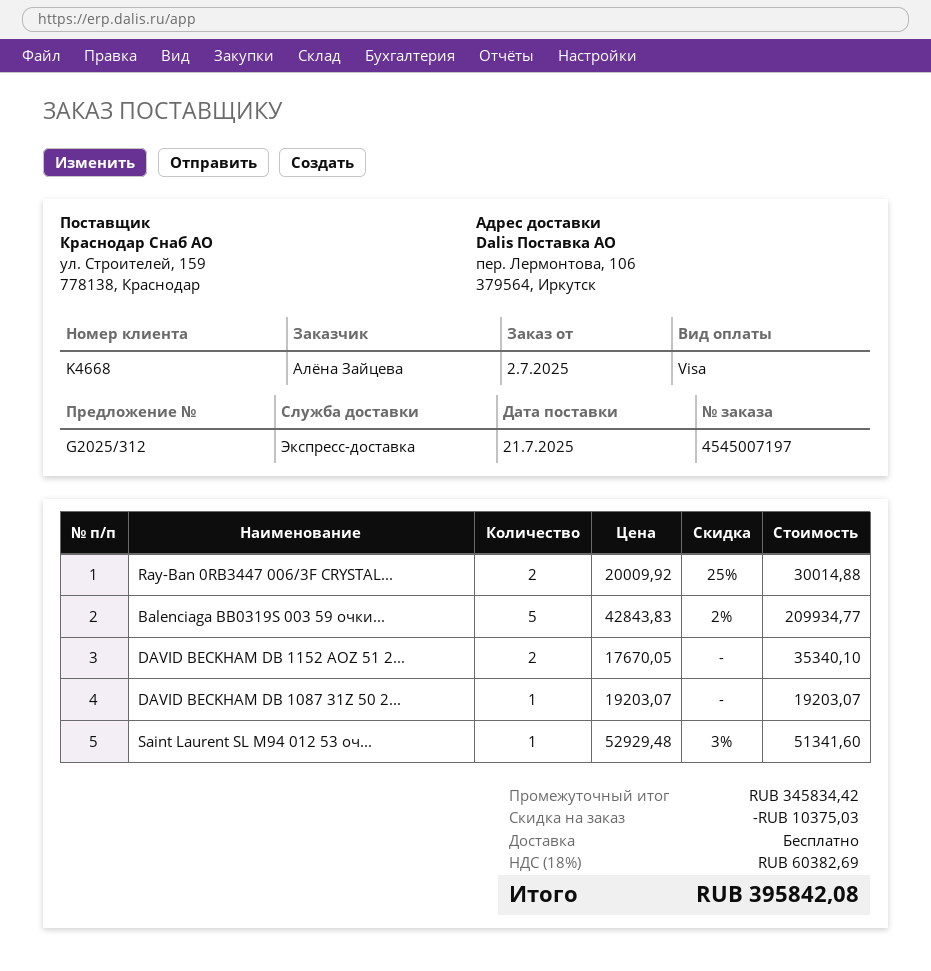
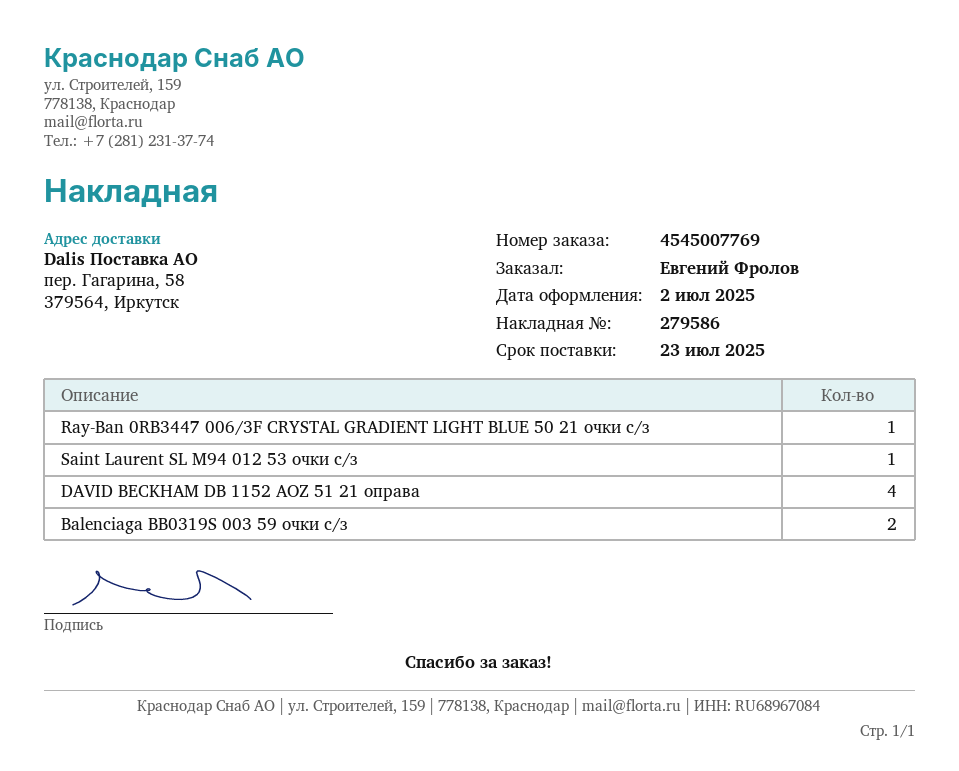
order number: 4545007197 -> 4545007769
delivery date: 2025-07-21 -> 2025-07-23
ordered by: Алёна Зайцева -> Евгений Фролов
ship to: пер. Лермонтова, 106, 379564, Иркутск -> пер. Гагарина, 58, 379564, Иркутск
Ray-Ban 0RB3447 006/3F CRYSTAL...: 2 -> 1
Balenciaga BB0319S 003 59 очки...: 5 -> 2
DAVID BECKHAM DB 1152 AOZ 51 2...: 2 -> 4
DAVID BECKHAM DB 1087 31Z 50 2...: 1 -> none

